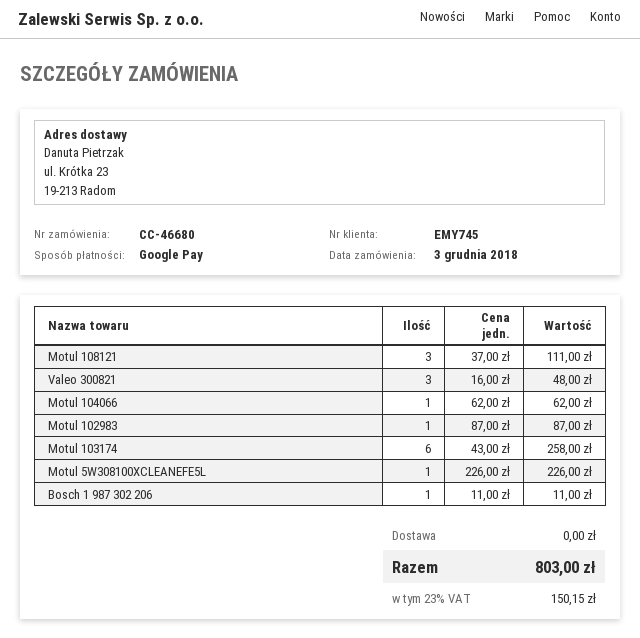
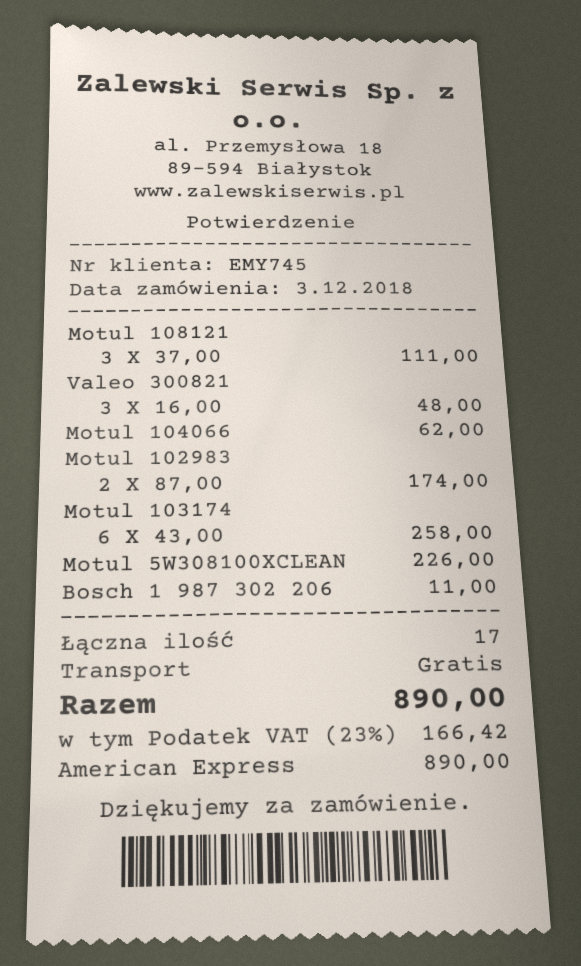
payment method: Google Pay -> American Express
Motul 102983: 1 x 87.00 = 87.00 -> 2 x 87.00 = 174.00
tax: 23% = 150.15 -> 23% = 166.42
total: 803.00 -> 890.00

